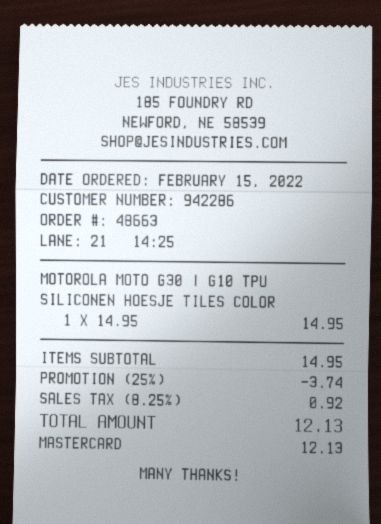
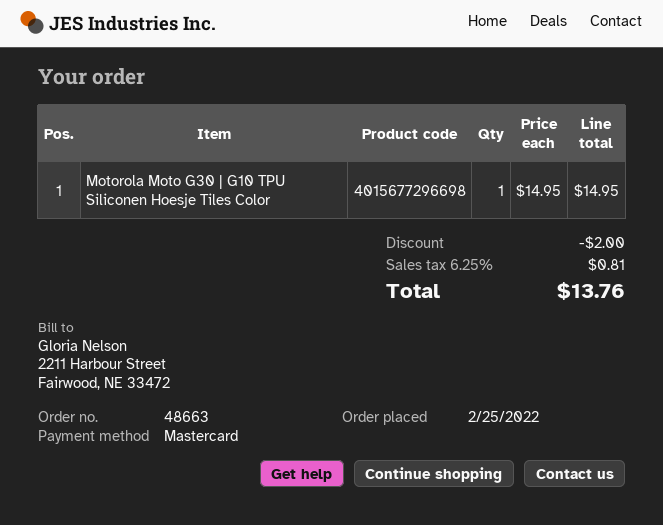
order date: 2022-02-15 -> 2022-02-25
discount: 3.74 -> 2.00
tax: 8.25% = 0.92 -> 6.25% = 0.81
total: 12.13 -> 13.76

